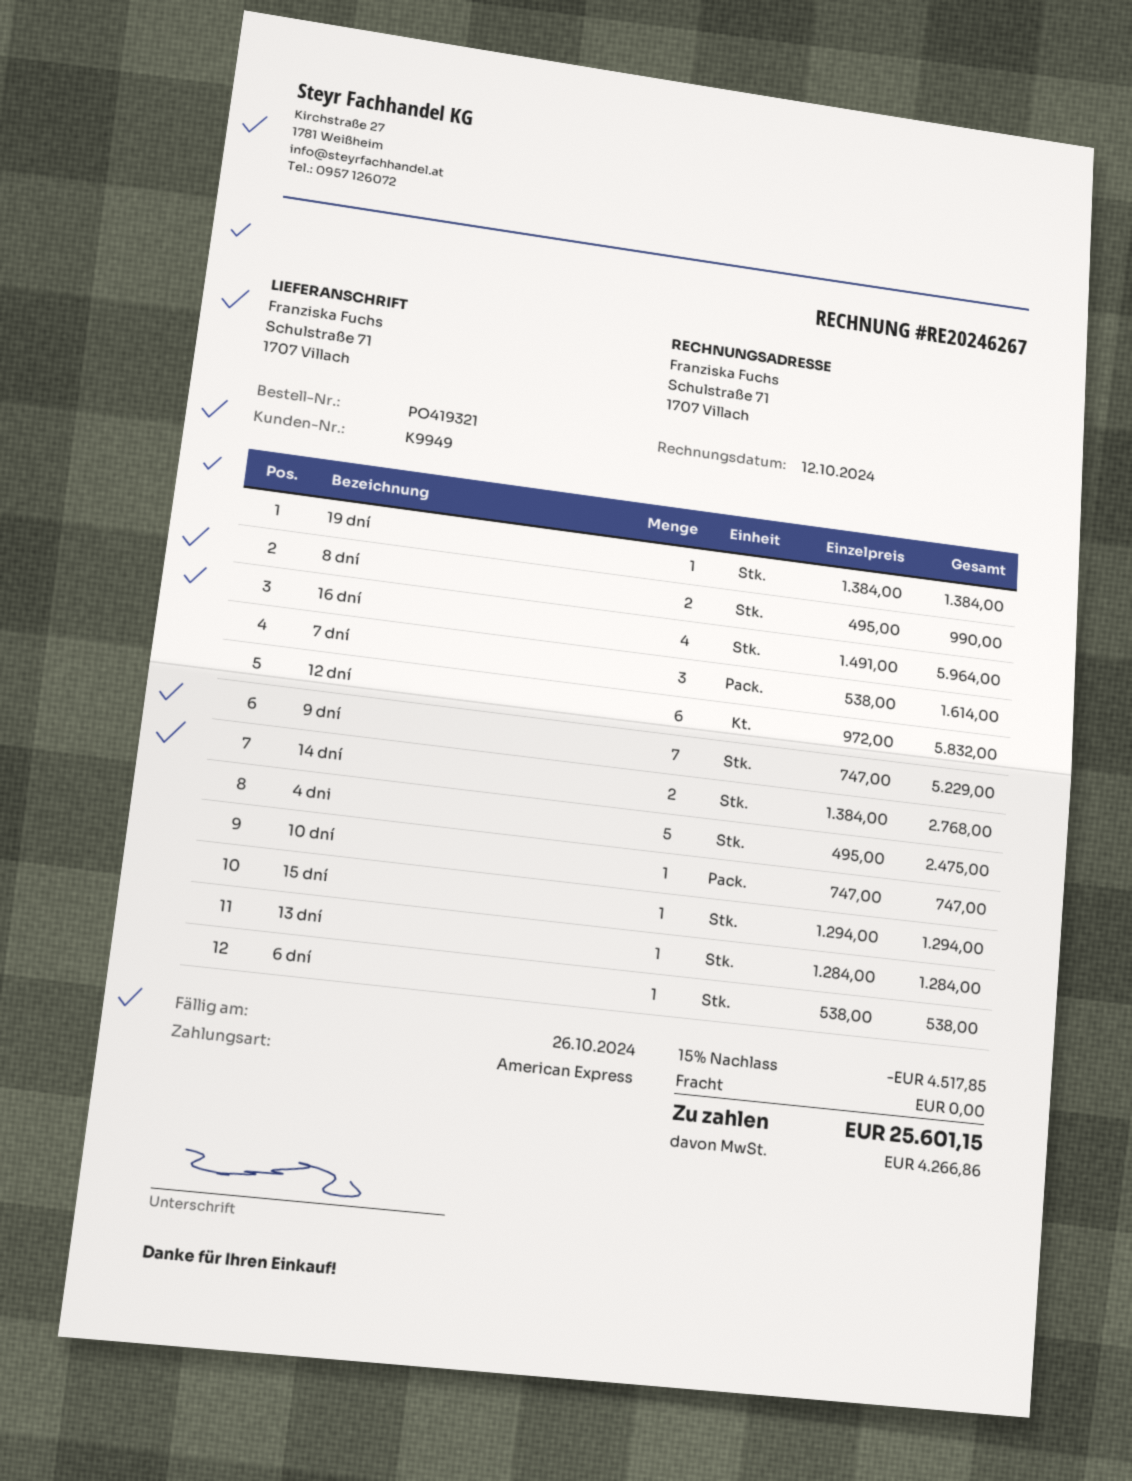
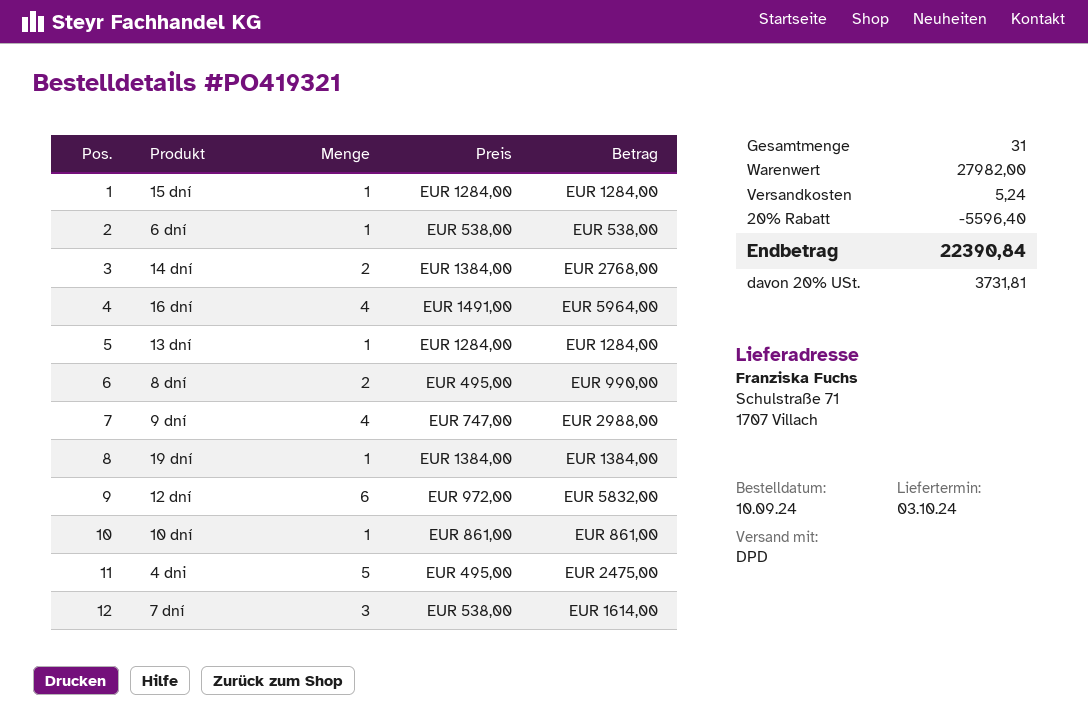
9 dní: 7 x 747.00 = 5229.00 -> 4 x 747.00 = 2988.00
10 dní: 1 x 747.00 = 747.00 -> 1 x 861.00 = 861.00
15 dní: 1 x 1294.00 = 1294.00 -> 1 x 1284.00 = 1284.00
discount: 15% = 4517.85 -> 20% = 5596.40
shipping: 0.00 -> 5.24
tax: 4266.86 -> 3731.81
total: 25601.15 -> 22390.84

